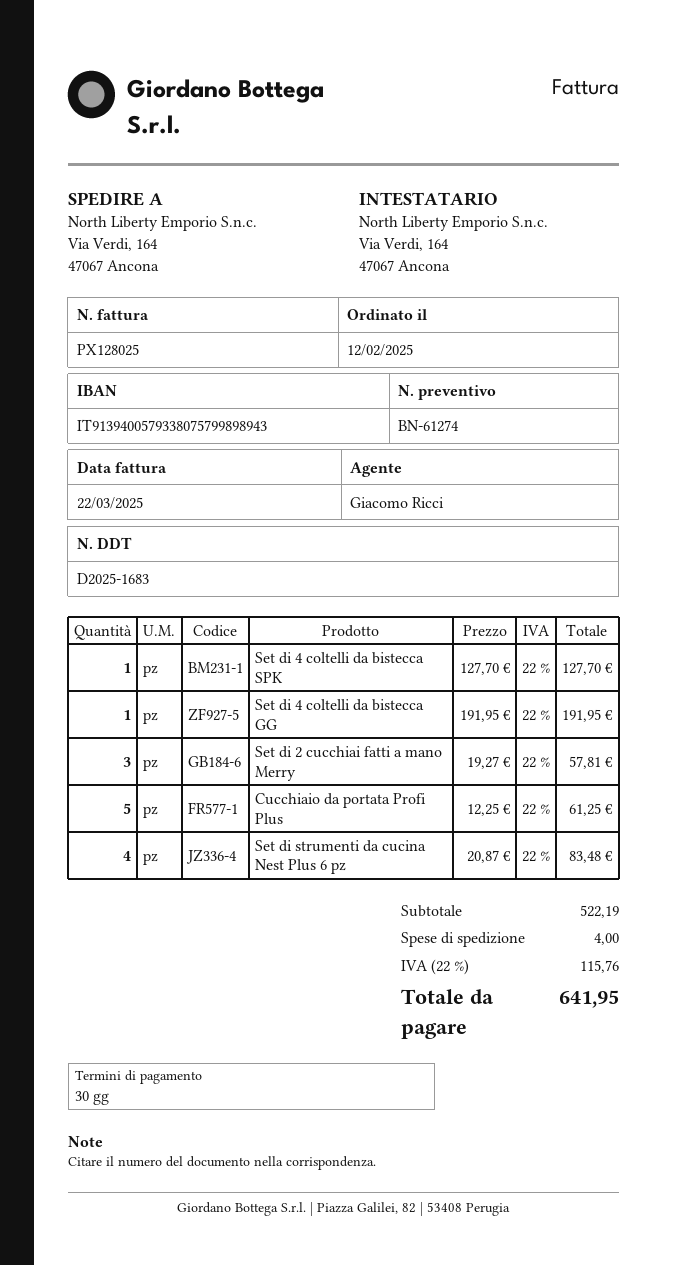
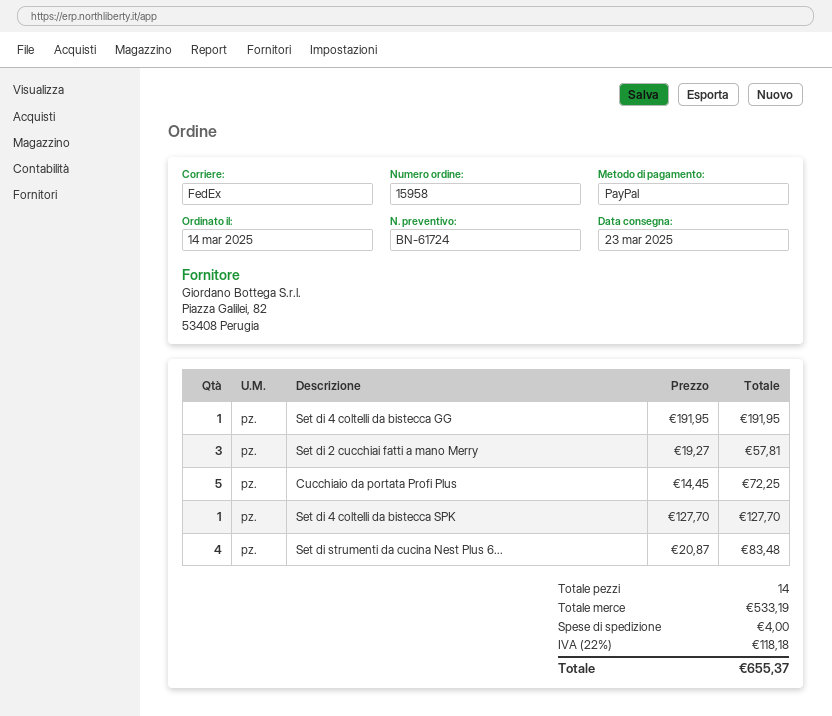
quote number: BN-61274 -> BN-61724
order date: 2025-02-12 -> 2025-03-14
Cucchiaio da portata Profi Plus: 5 x 12.25 = 61.25 -> 5 x 14.45 = 72.25
subtotal: 522.19 -> 533.19
tax: 22% = 115.76 -> 22% = 118.18
total: 641.95 -> 655.37

